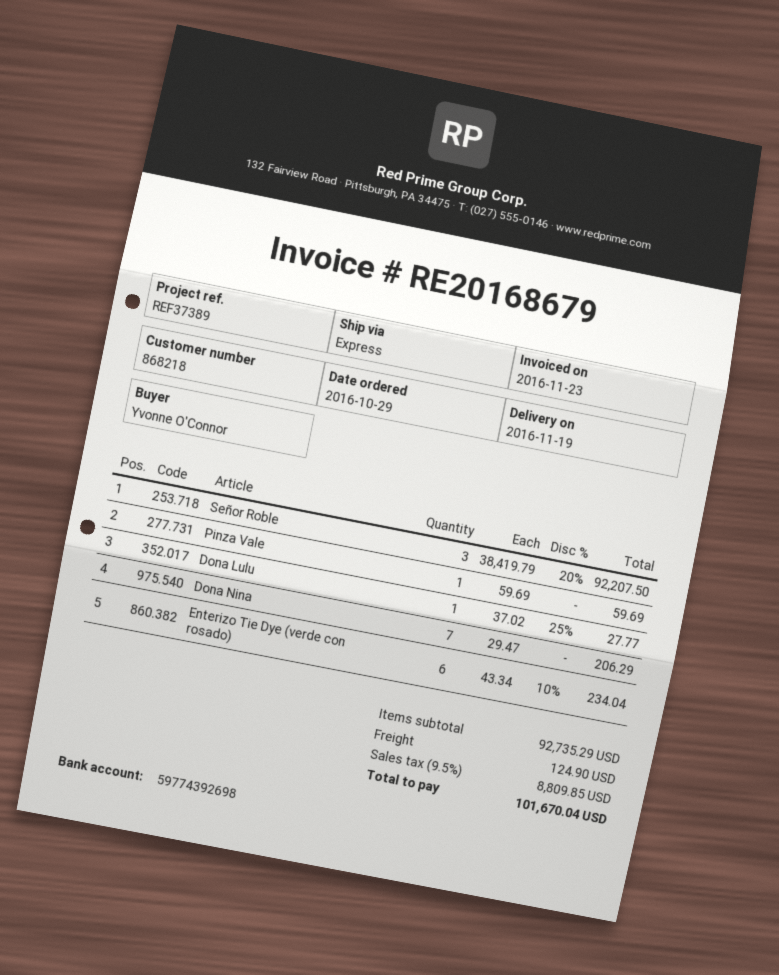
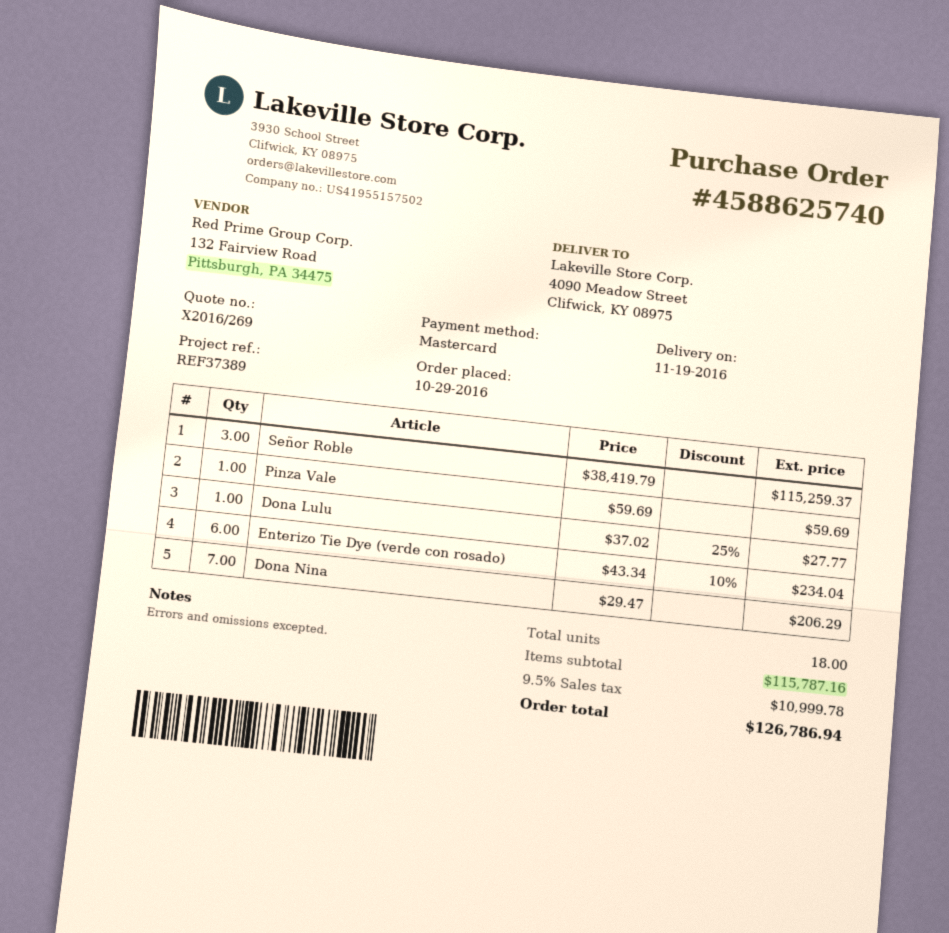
Señor Roble: 3 x 38419.79 - 20% = 92207.50 -> 3 x 38419.79 = 115259.37
subtotal: 92735.29 -> 115787.16
shipping: 124.90 -> none
tax: 9.5% = 8809.85 -> 9.5% = 10999.78
total: 101670.04 -> 126786.94

